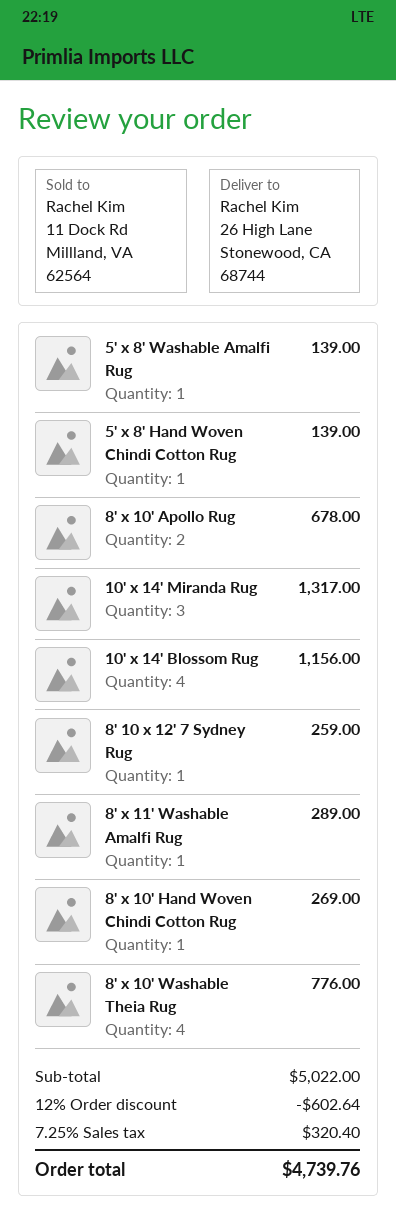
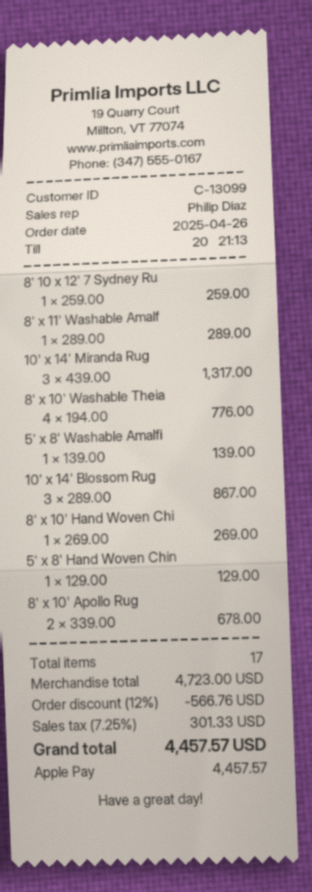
5' x 8' Hand Woven Chindi Cotton Rug: 1 for 139.00 -> 1 for 129.00
10' x 14' Blossom Rug: 4 for 1156.00 -> 3 for 867.00
subtotal: 5022.00 -> 4723.00
discount: 12% = 602.64 -> 12% = 566.76
tax: 7.25% = 320.40 -> 7.25% = 301.33
total: 4739.76 -> 4457.57

